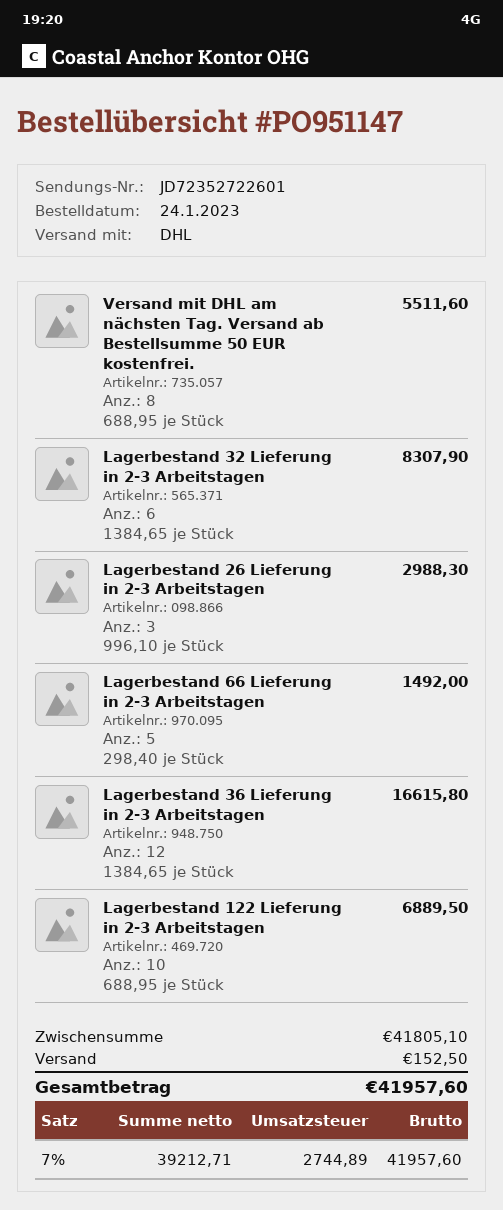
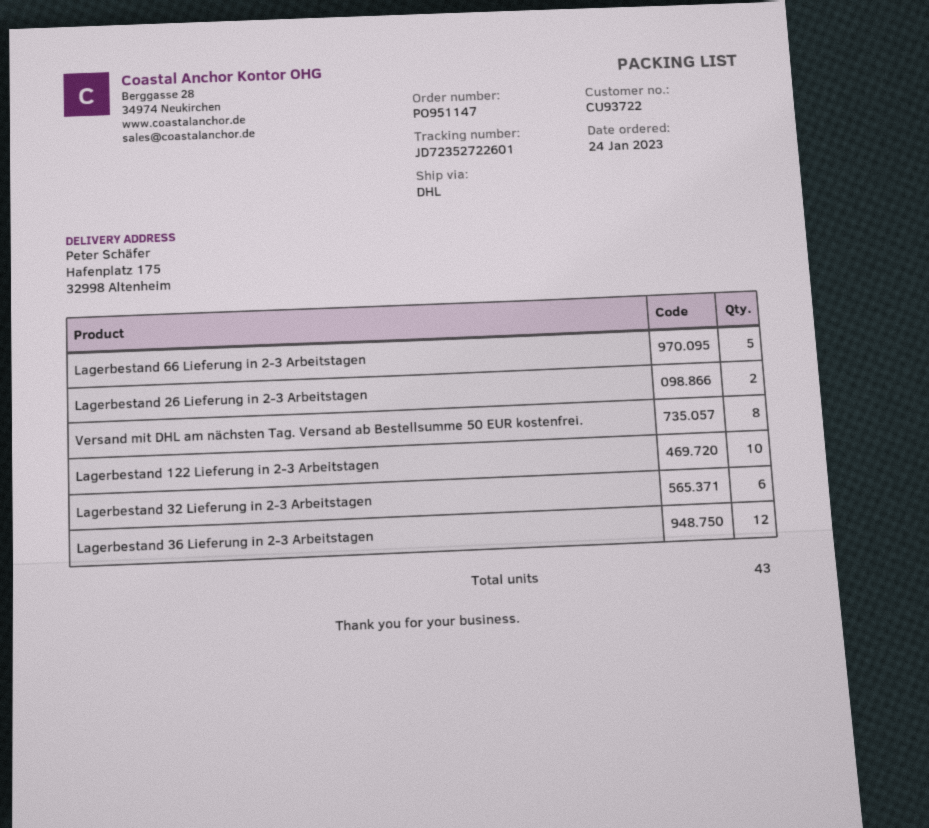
Lagerbestand 26 Lieferung in 2-3 Arbeitstagen: 3 -> 2

